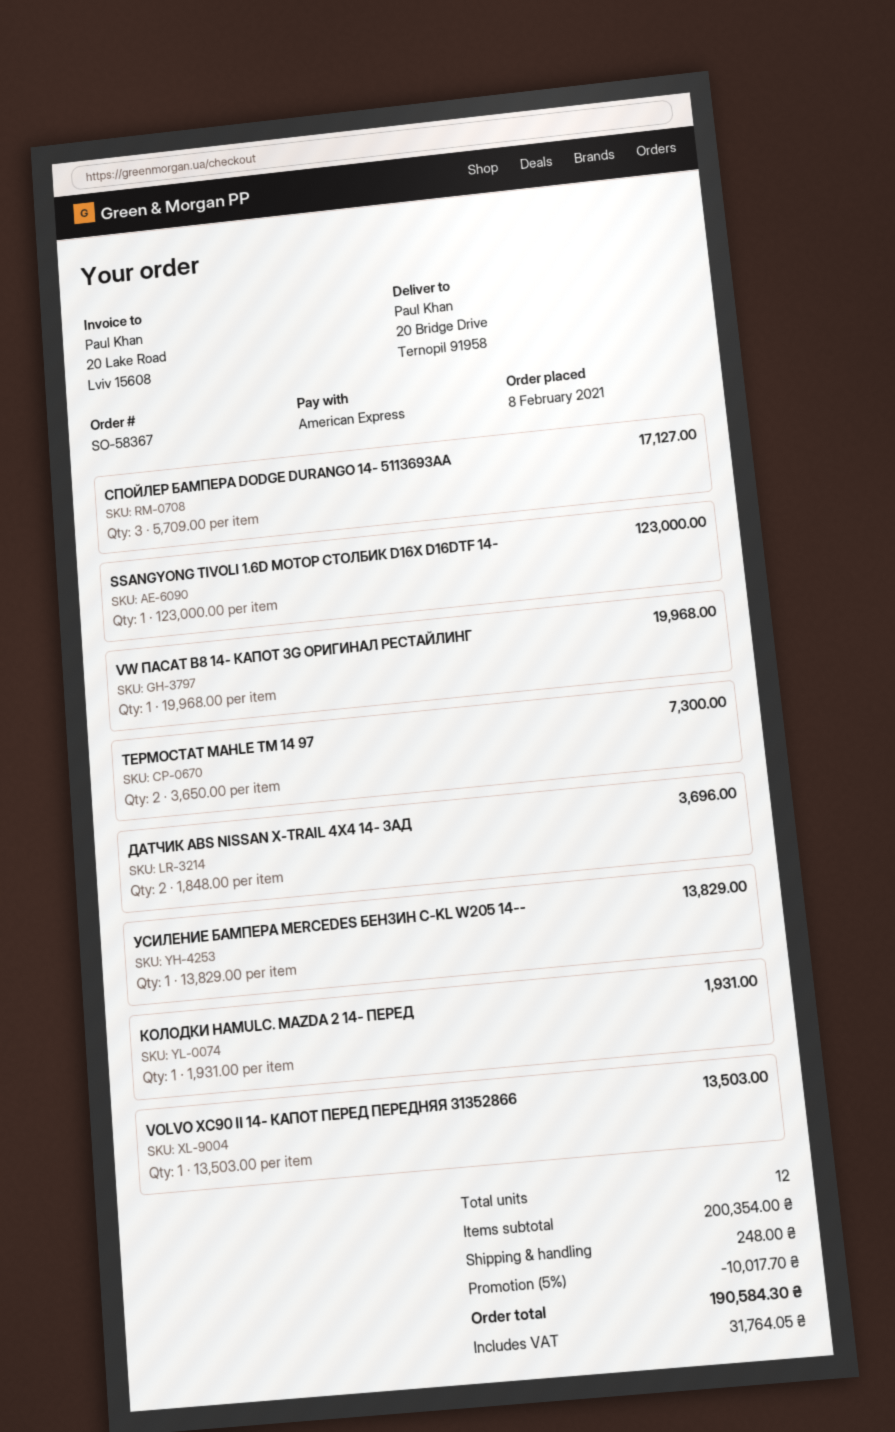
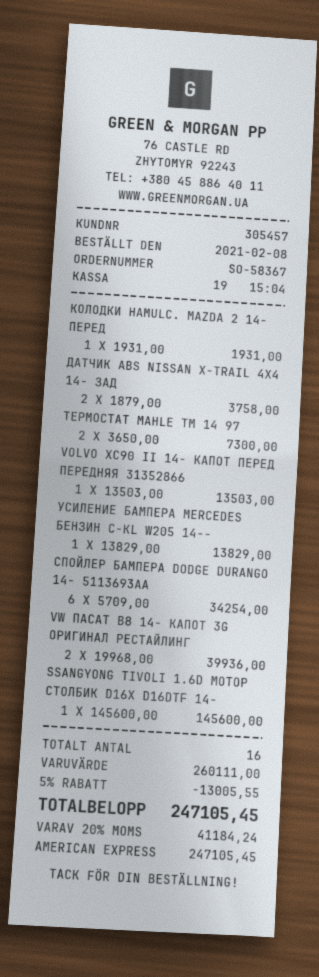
СПОЙЛЕР БАМПЕРА DODGE DURANGO 14- 5113693AA: 3 x 5709.00 = 17127.00 -> 6 x 5709.00 = 34254.00
SSANGYONG TIVOLI 1.6D МОТОР СТОЛБИК D16X D16DTF 14-: 1 x 123000.00 = 123000.00 -> 1 x 145600.00 = 145600.00
VW ПАСАТ B8 14- КАПОТ 3G ОРИГИНАЛ РЕСТАЙЛИНГ: 1 x 19968.00 = 19968.00 -> 2 x 19968.00 = 39936.00
ДАТЧИК ABS NISSAN X-TRAIL 4X4 14- ЗАД: 2 x 1848.00 = 3696.00 -> 2 x 1879.00 = 3758.00
total quantity: 12 -> 16
subtotal: 200354.00 -> 260111.00
discount: 5% = 10017.70 -> 5% = 13005.55
shipping: 248.00 -> none
tax: 31764.05 -> 41184.24
total: 190584.30 -> 247105.45

